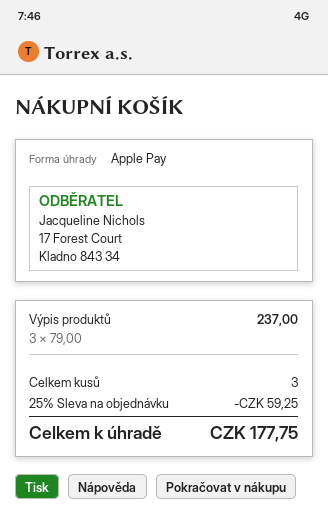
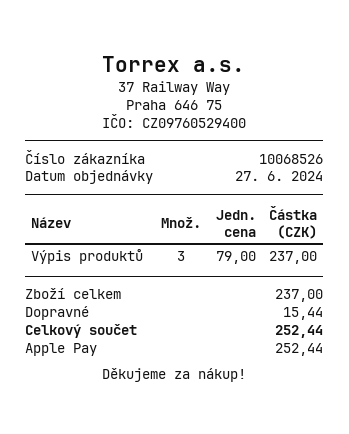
discount: 25% = 59.25 -> none
shipping: none -> 15.44
total: 177.75 -> 252.44

